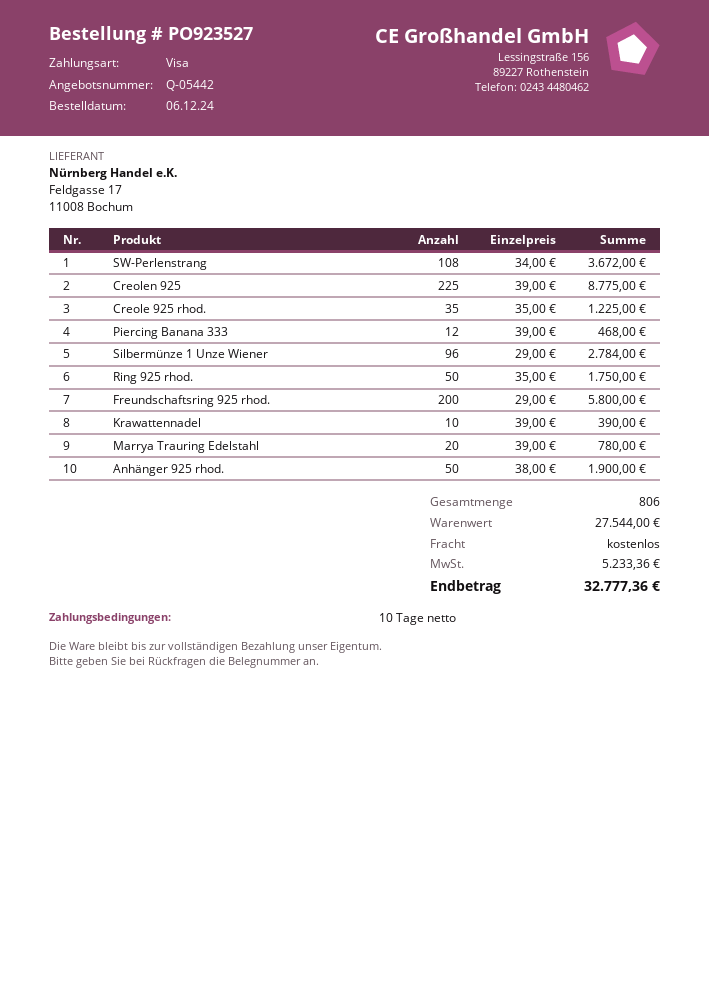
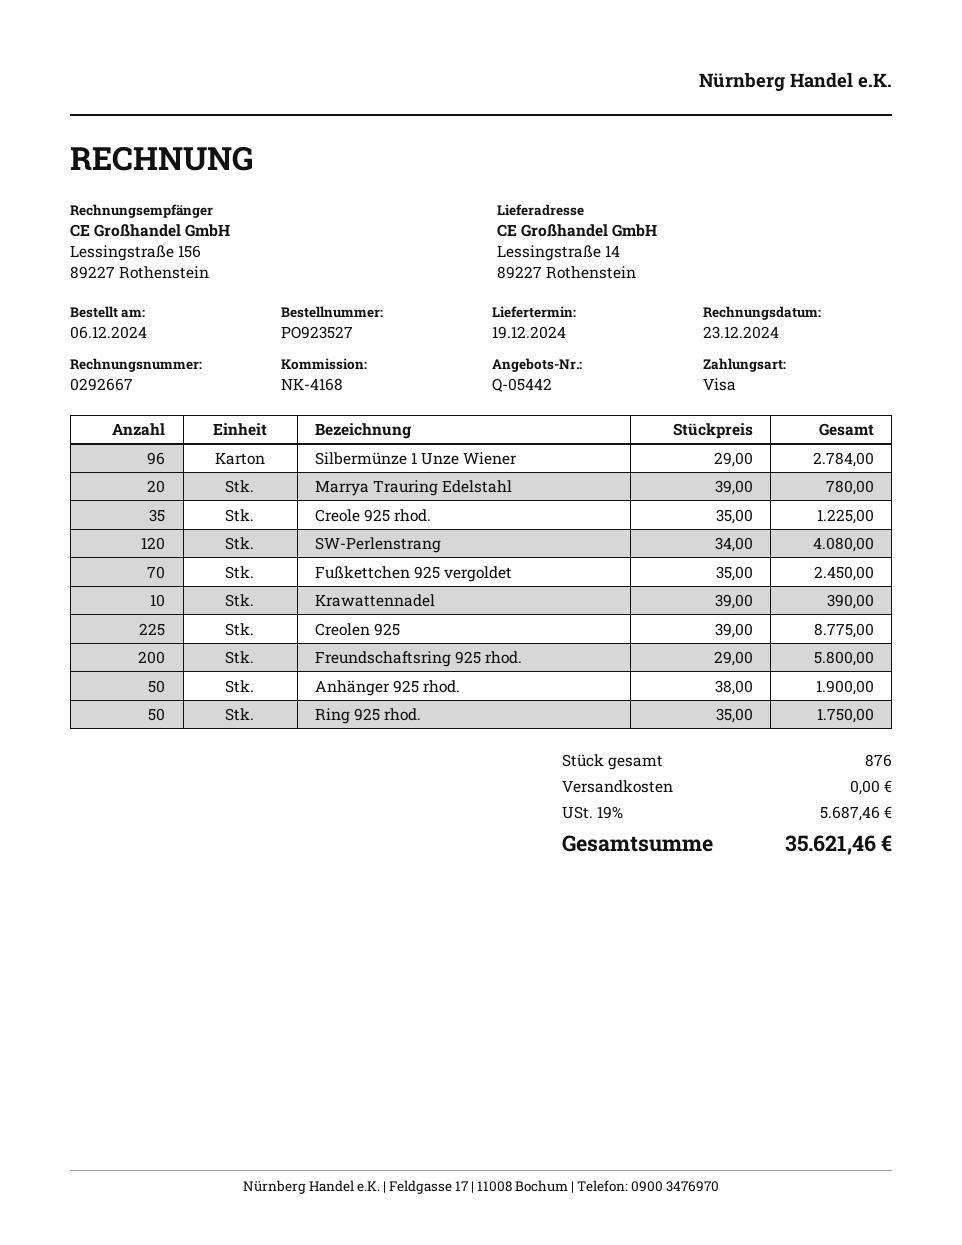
SW-Perlenstrang: 108 x 34.00 = 3672.00 -> 120 x 34.00 = 4080.00
Piercing Banana 333: 12 x 39.00 = 468.00 -> none
Fußkettchen 925 vergoldet: none -> 70 x 35.00 = 2450.00
total quantity: 806 -> 876
tax: 5233.36 -> 5687.46
total: 32777.36 -> 35621.46

